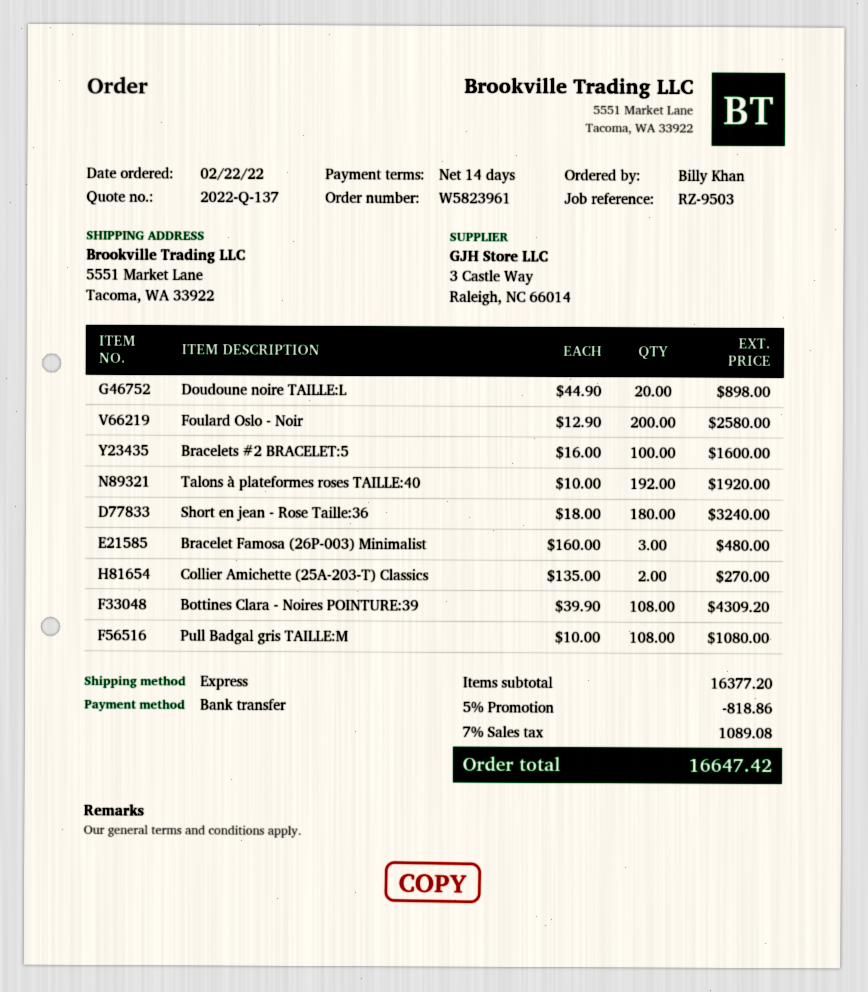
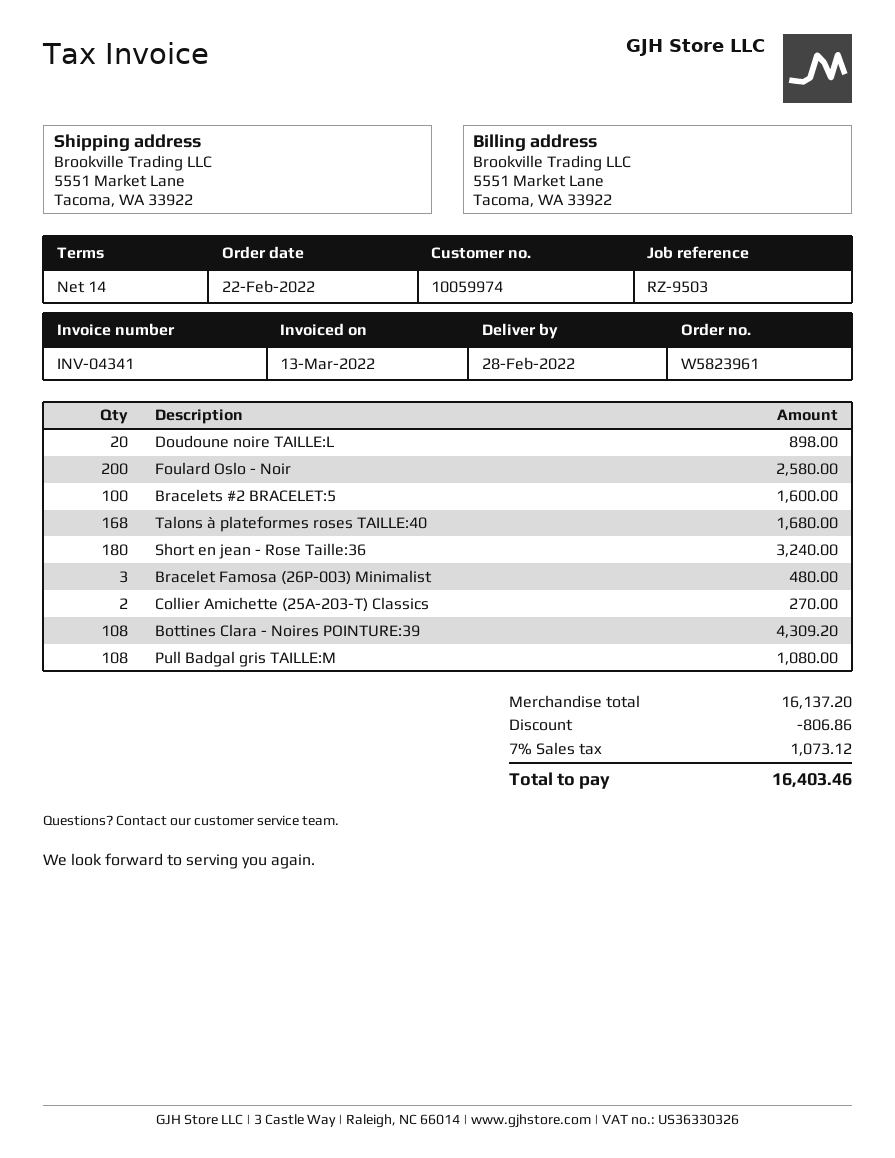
Talons à plateformes roses TAILLE:40: 192 for 1920.00 -> 168 for 1680.00
subtotal: 16377.20 -> 16137.20
discount: 818.86 -> 806.86
tax: 7% = 1089.08 -> 7% = 1073.12
total: 16647.42 -> 16403.46

